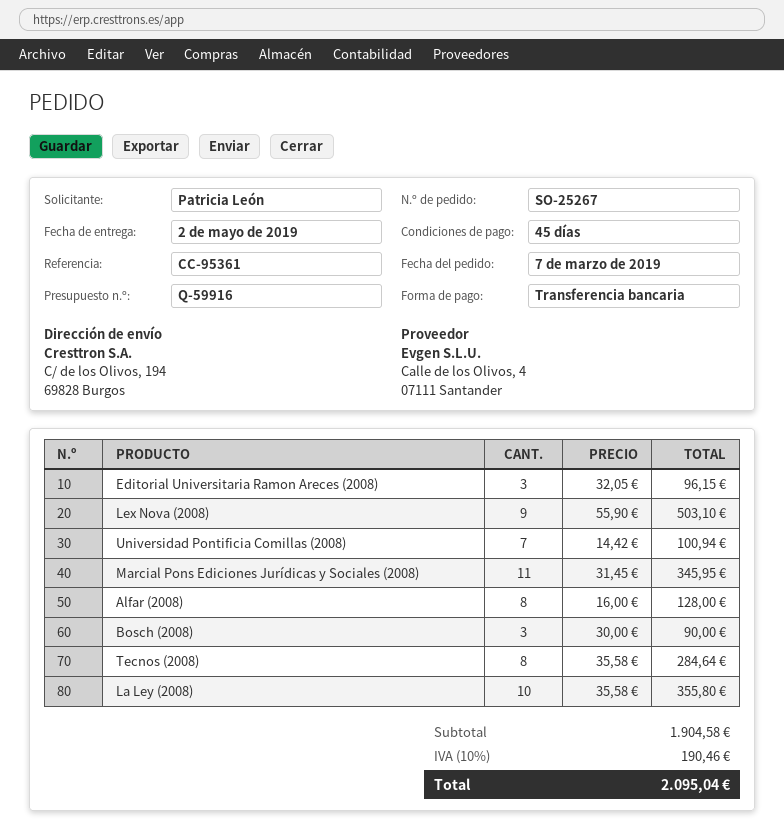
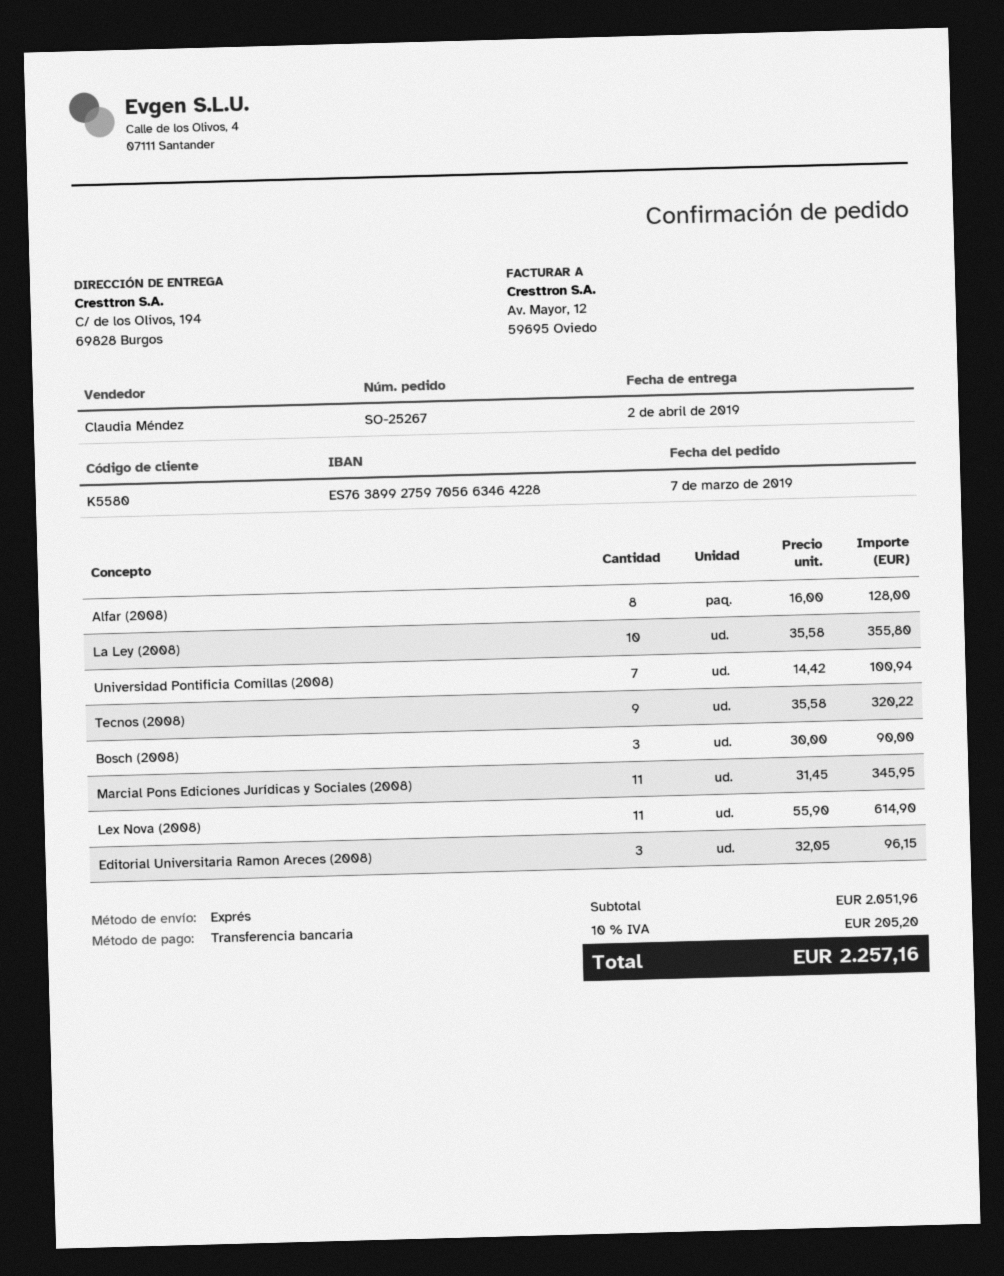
delivery date: 2019-05-02 -> 2019-04-02
Lex Nova (2008): 9 x 55.90 = 503.10 -> 11 x 55.90 = 614.90
Tecnos (2008): 8 x 35.58 = 284.64 -> 9 x 35.58 = 320.22
subtotal: 1904.58 -> 2051.96
tax: 10% = 190.46 -> 10% = 205.20
total: 2095.04 -> 2257.16

